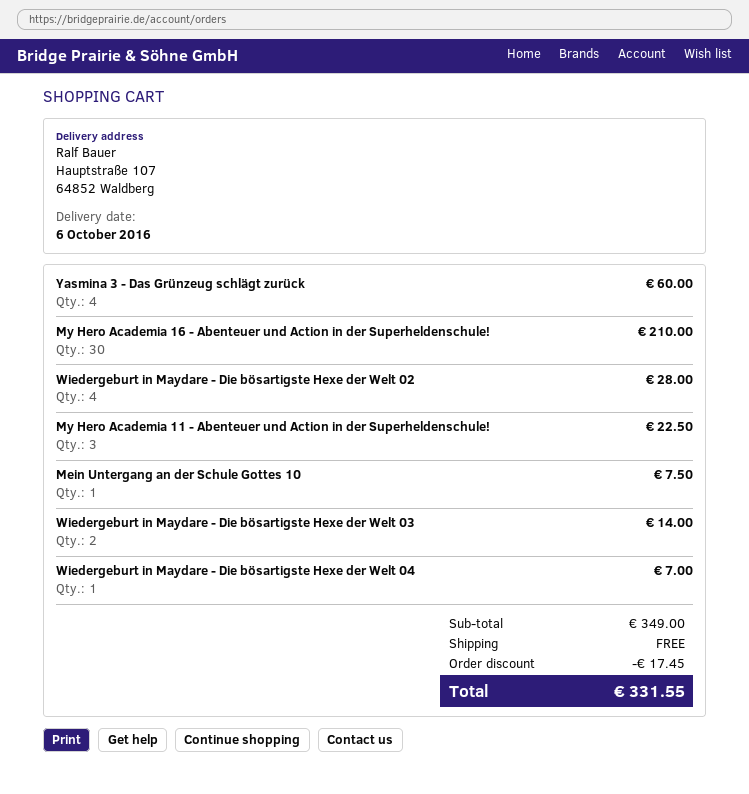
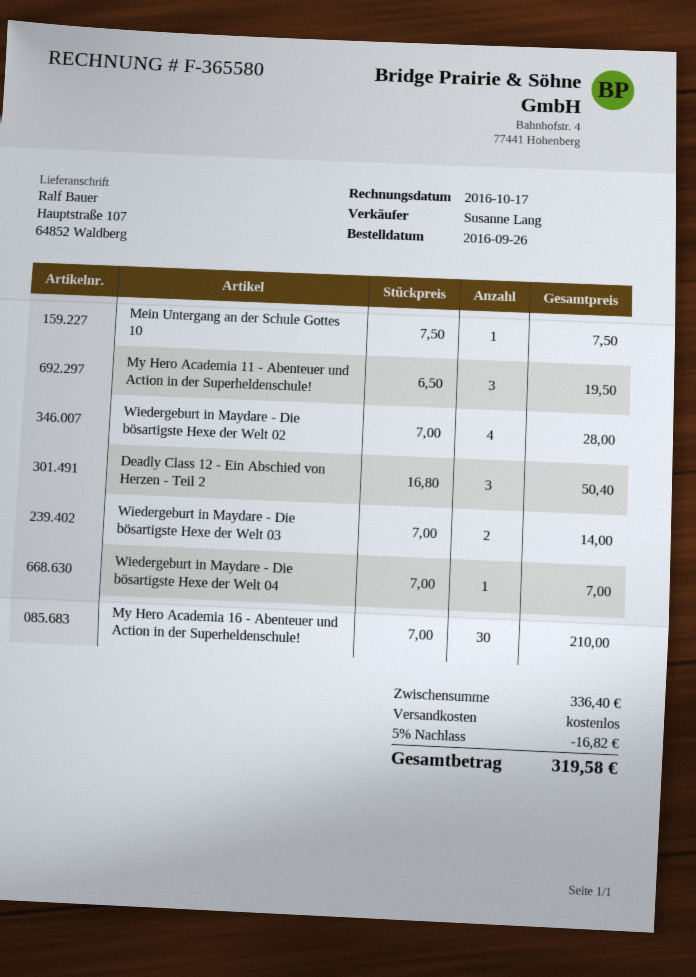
Yasmina 3 - Das Grünzeug schlägt zurück: 4 for 60.00 -> none
My Hero Academia 11 - Abenteuer und Action in der Superheldenschule!: 3 for 22.50 -> 3 for 19.50
Deadly Class 12 - Ein Abschied von Herzen - Teil 2: none -> 3 for 50.40
subtotal: 349.00 -> 336.40
discount: 17.45 -> 16.82
total: 331.55 -> 319.58

